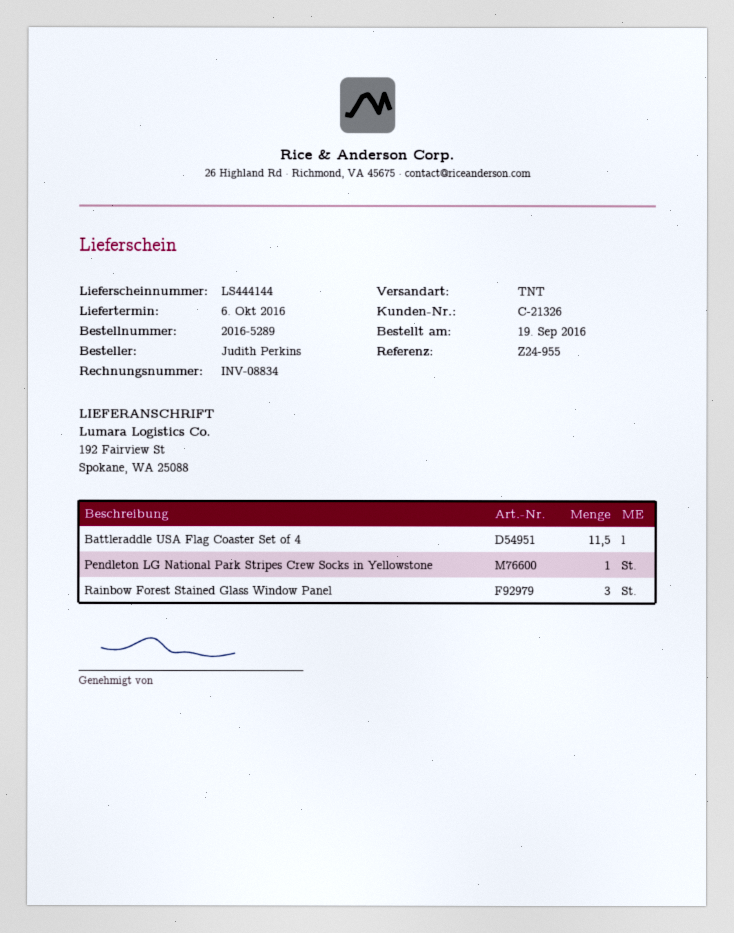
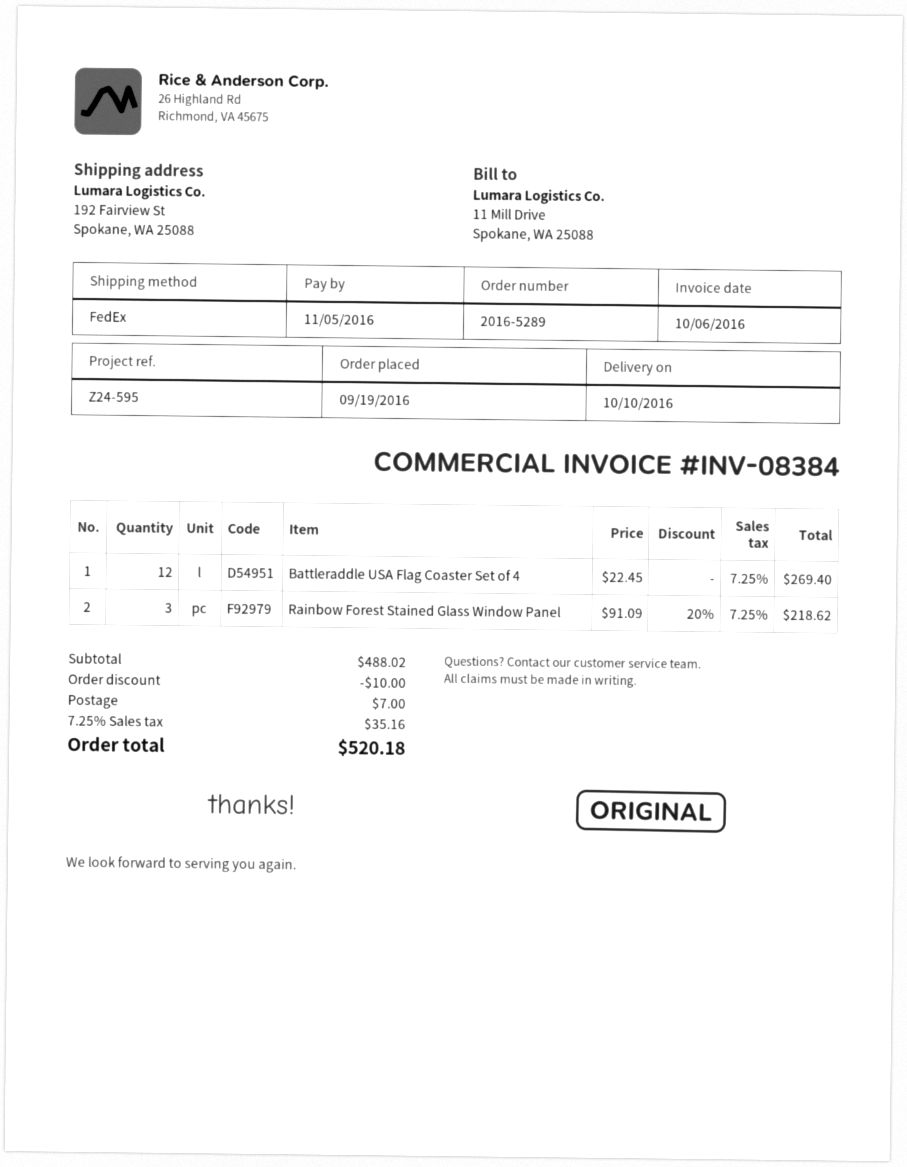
delivery date: 2016-10-06 -> 2016-10-10
invoice number: INV-08834 -> INV-08384
reference: Z24-955 -> Z24-595
shipping method: TNT -> FedEx
Battleraddle USA Flag Coaster Set of 4: 11.5 -> 12
Pendleton LG National Park Stripes Crew Socks in Yellowstone: 1 -> none

